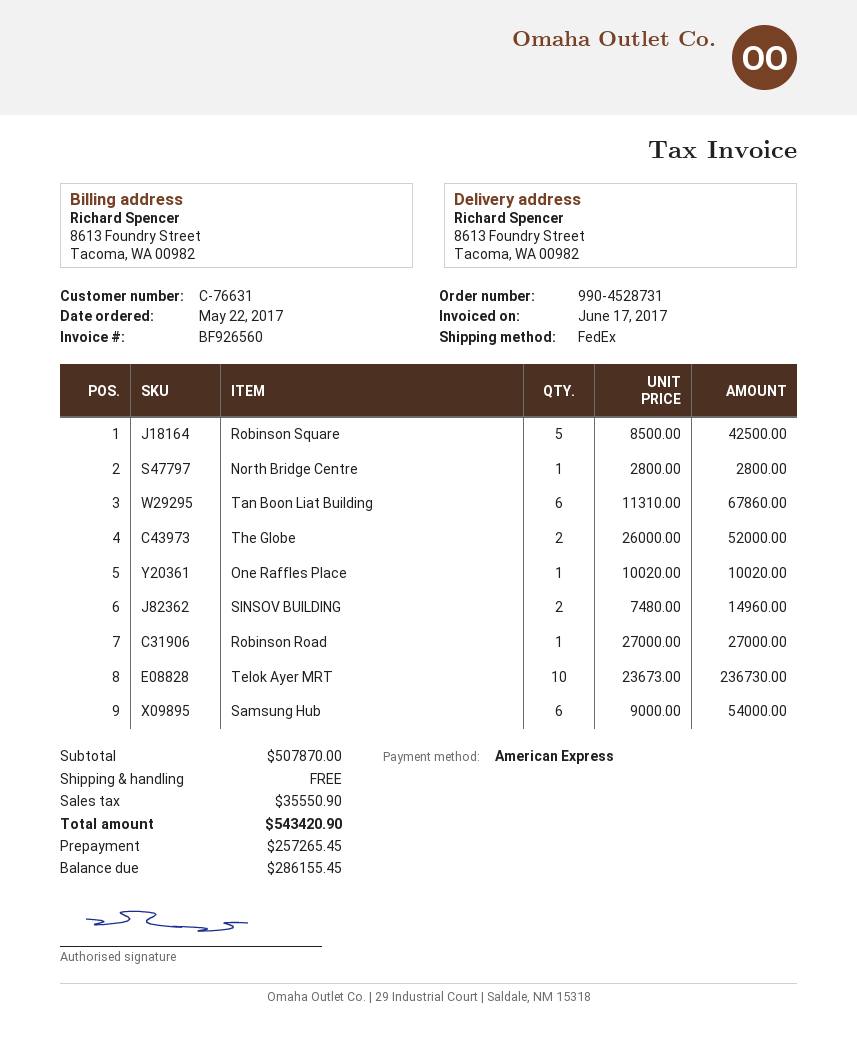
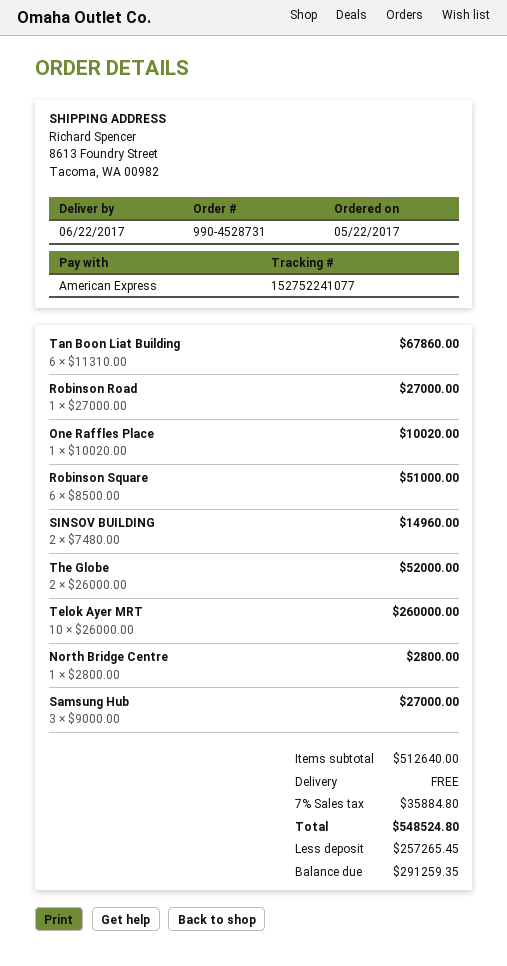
Robinson Square: 5 x 8500.00 = 42500.00 -> 6 x 8500.00 = 51000.00
Telok Ayer MRT: 10 x 23673.00 = 236730.00 -> 10 x 26000.00 = 260000.00
Samsung Hub: 6 x 9000.00 = 54000.00 -> 3 x 9000.00 = 27000.00
subtotal: 507870.00 -> 512640.00
tax: 35550.90 -> 35884.80
total: 543420.90 -> 548524.80
balance: 286155.45 -> 291259.35

